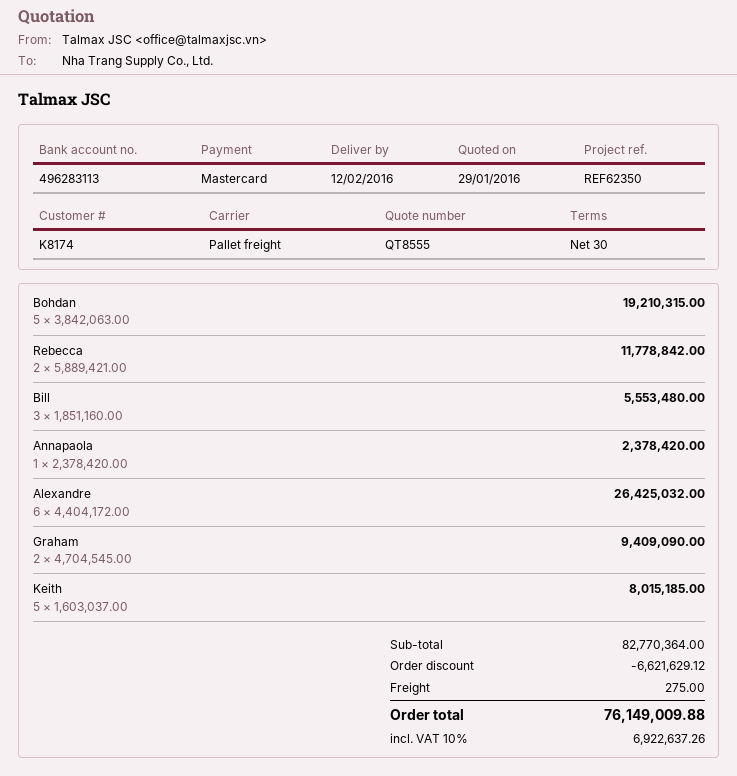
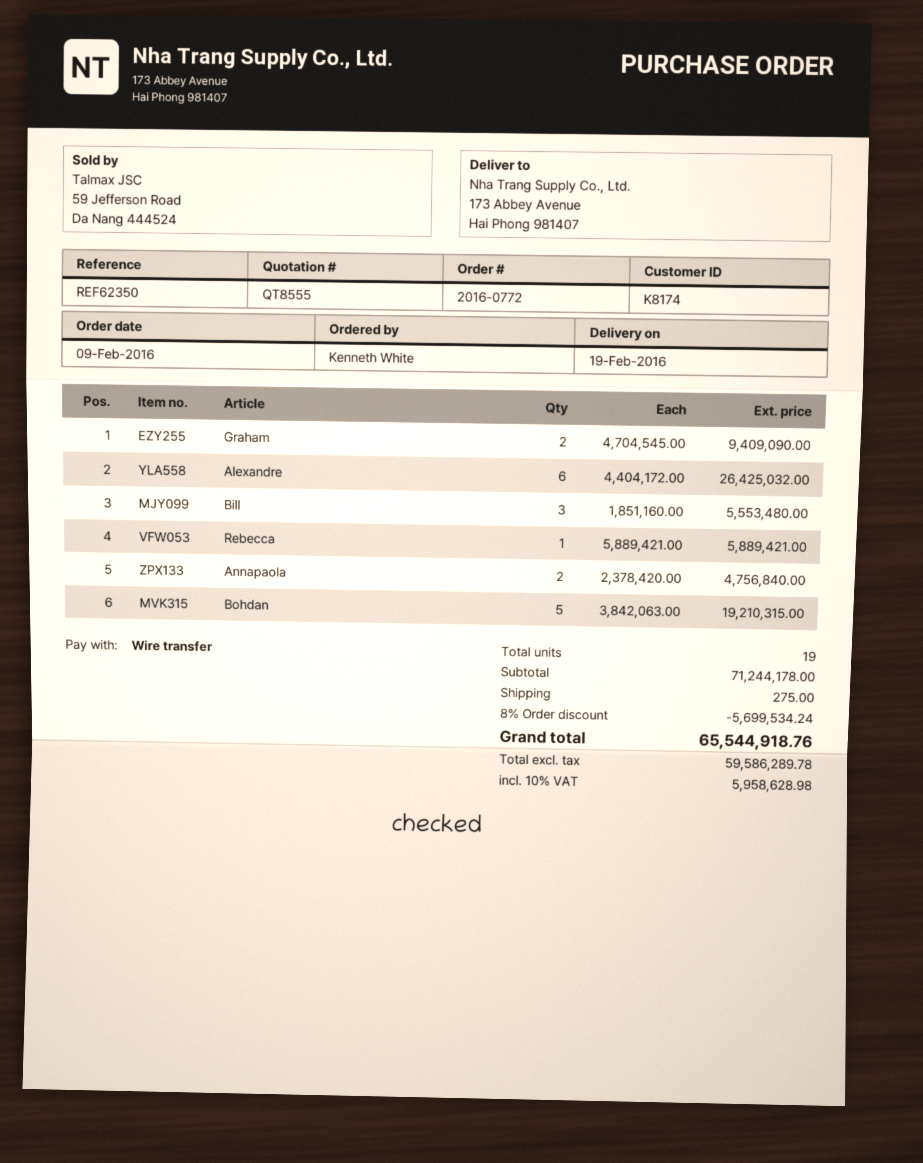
delivery date: 2016-02-12 -> 2016-02-19
payment method: Mastercard -> bank transfer
Rebecca: 2 x 5889421.00 = 11778842.00 -> 1 x 5889421.00 = 5889421.00
Annapaola: 1 x 2378420.00 = 2378420.00 -> 2 x 2378420.00 = 4756840.00
Keith: 5 x 1603037.00 = 8015185.00 -> none
subtotal: 82770364.00 -> 71244178.00
discount: 6621629.12 -> 5699534.24
tax: 10% = 6922637.26 -> 10% = 5958628.98
total: 76149009.88 -> 65544918.76

